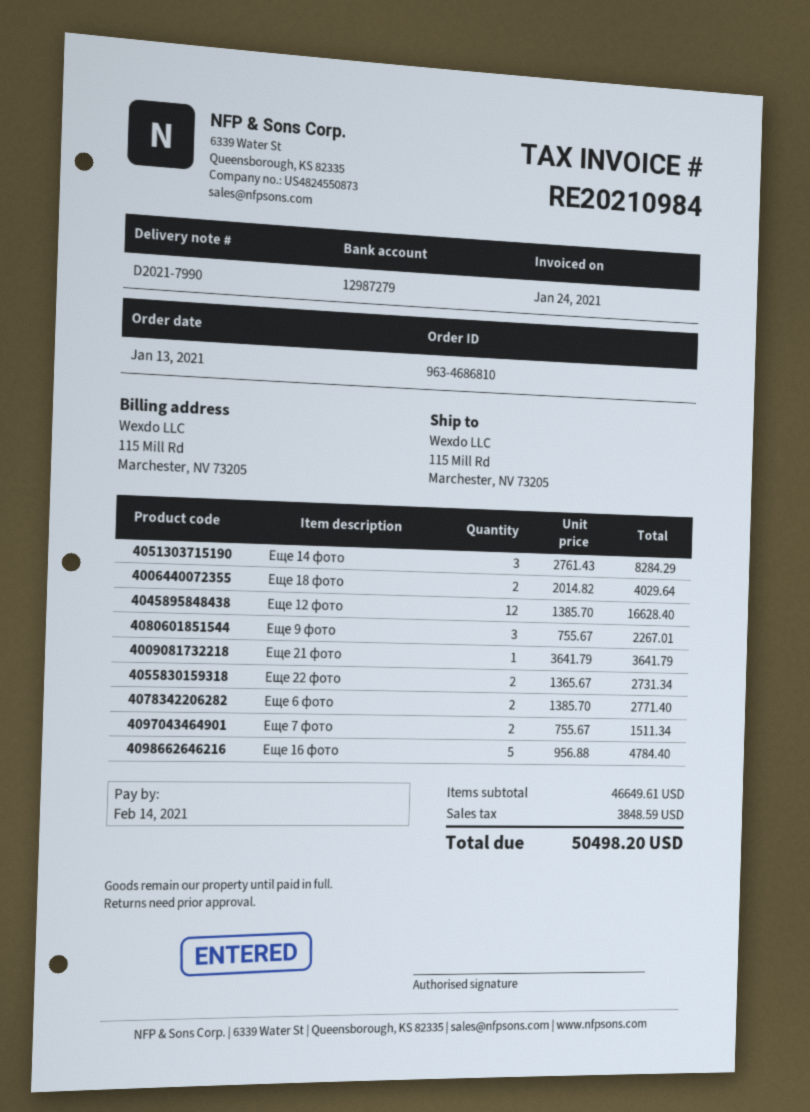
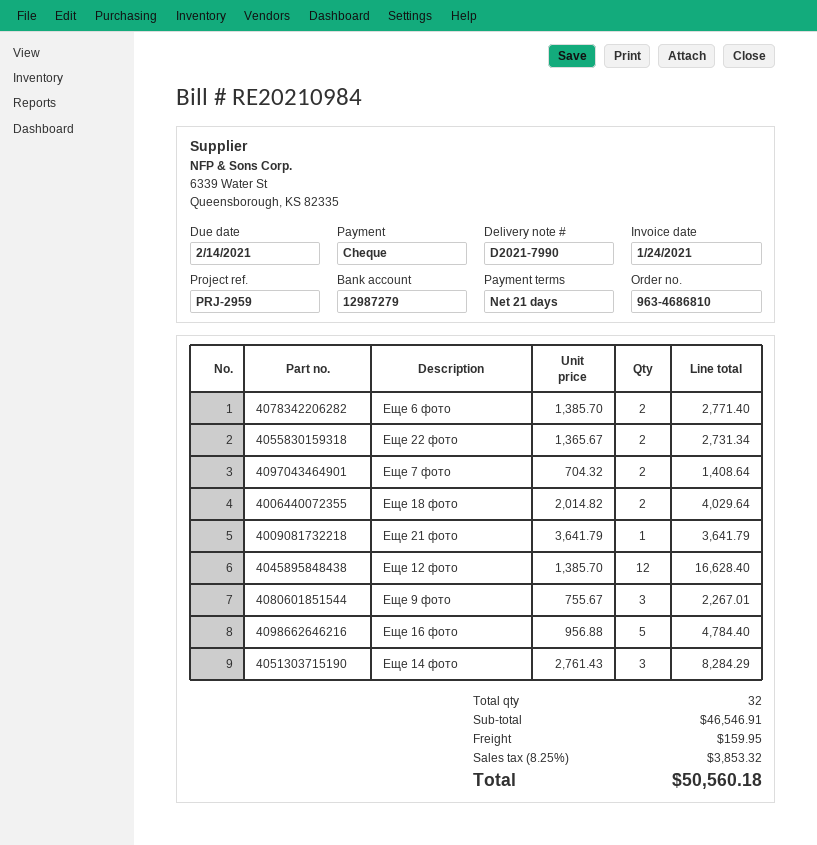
Еще 7 фото: 2 x 755.67 = 1511.34 -> 2 x 704.32 = 1408.64
subtotal: 46649.61 -> 46546.91
shipping: none -> 159.95
tax: 3848.59 -> 3853.32
total: 50498.20 -> 50560.18

